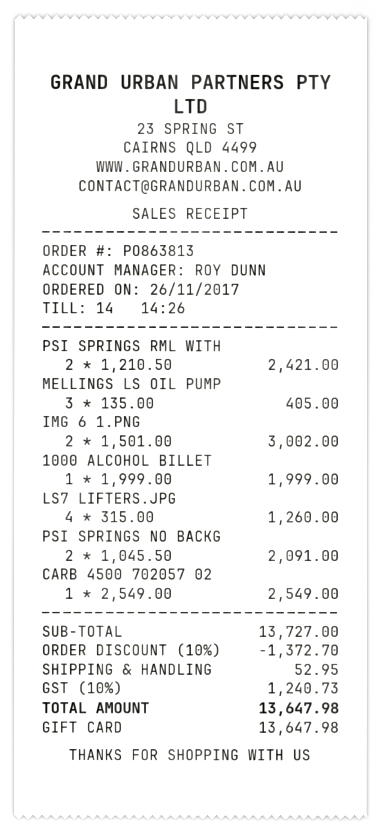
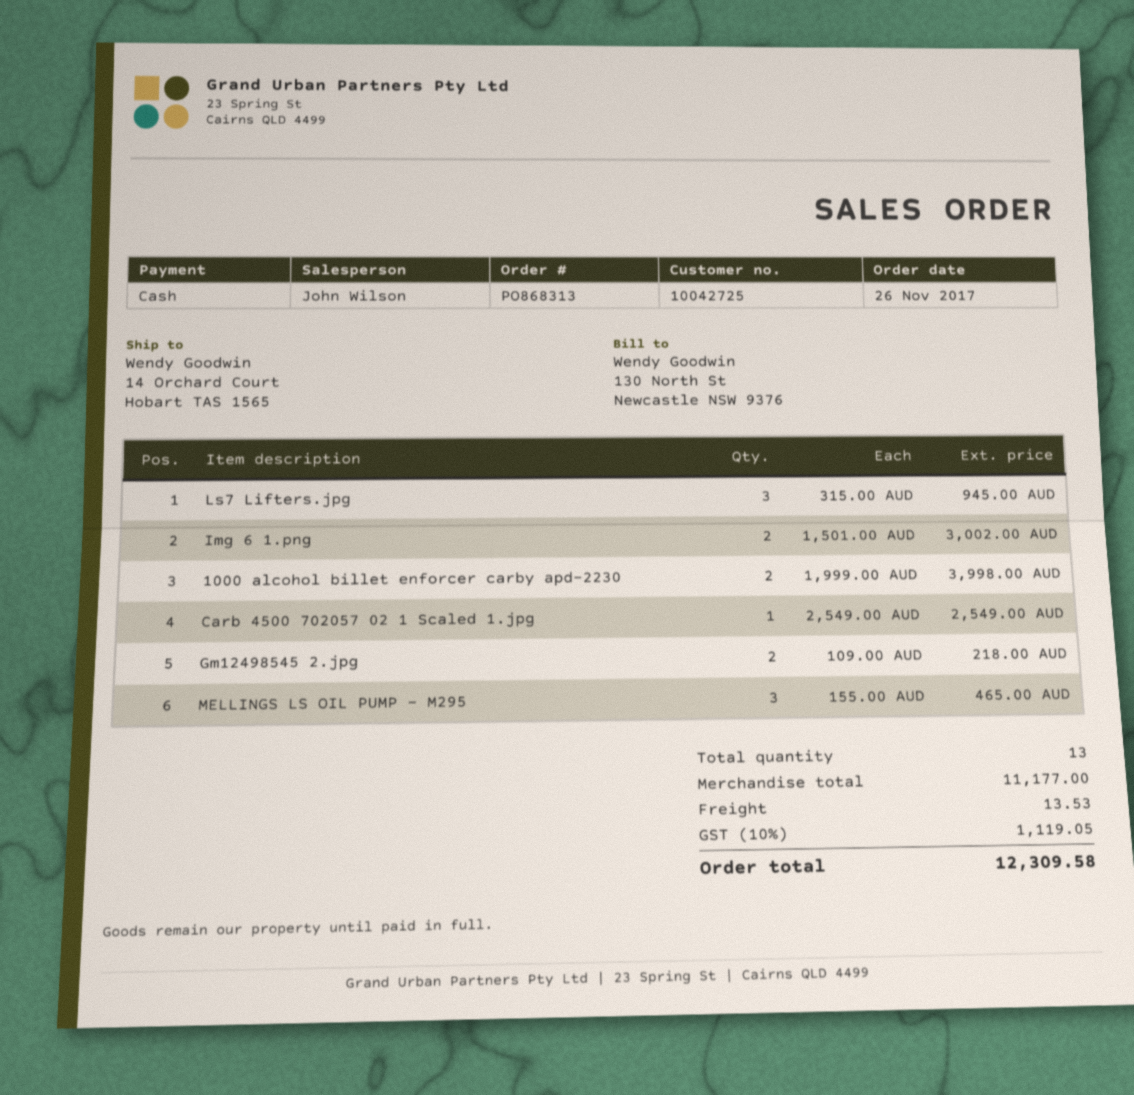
order number: PO863813 -> PO868313
sales rep: ROY DUNN -> John Wilson
payment method: gift card -> cash
PSI SPRINGS RML WITH: 2 x 1210.50 = 2421.00 -> none
MELLINGS LS OIL PUMP: 3 x 135.00 = 405.00 -> 3 x 155.00 = 465.00
1000 ALCOHOL BILLET: 1 x 1999.00 = 1999.00 -> 2 x 1999.00 = 3998.00
LS7 LIFTERS.JPG: 4 x 315.00 = 1260.00 -> 3 x 315.00 = 945.00
PSI SPRINGS NO BACKG: 2 x 1045.50 = 2091.00 -> none
Gm12498545 2.jpg: none -> 2 x 109.00 = 218.00
subtotal: 13727.00 -> 11177.00
discount: 10% = 1372.70 -> none
shipping: 52.95 -> 13.53
tax: 10% = 1240.73 -> 10% = 1119.05
total: 13647.98 -> 12309.58

